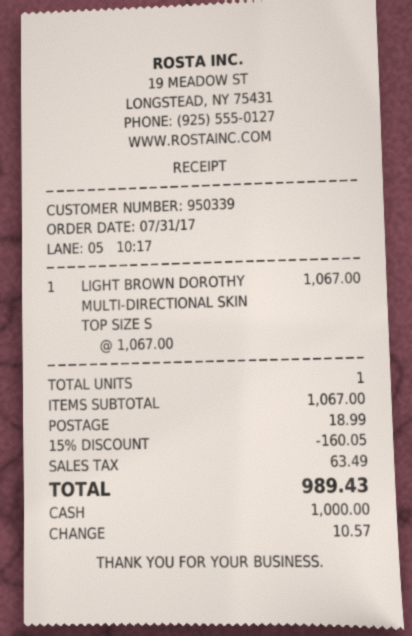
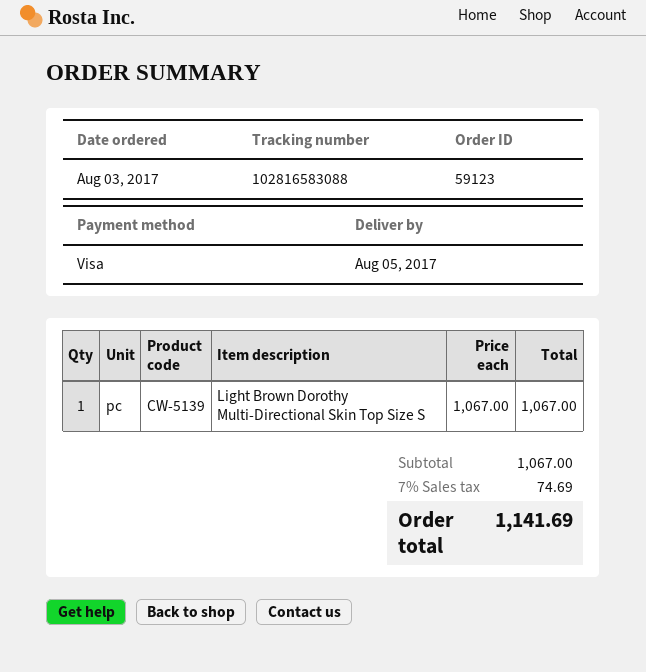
order date: 2017-07-31 -> 2017-08-03
payment method: cash -> Visa
discount: 15% = 160.05 -> none
shipping: 18.99 -> none
tax: 63.49 -> 74.69
total: 989.43 -> 1141.69

